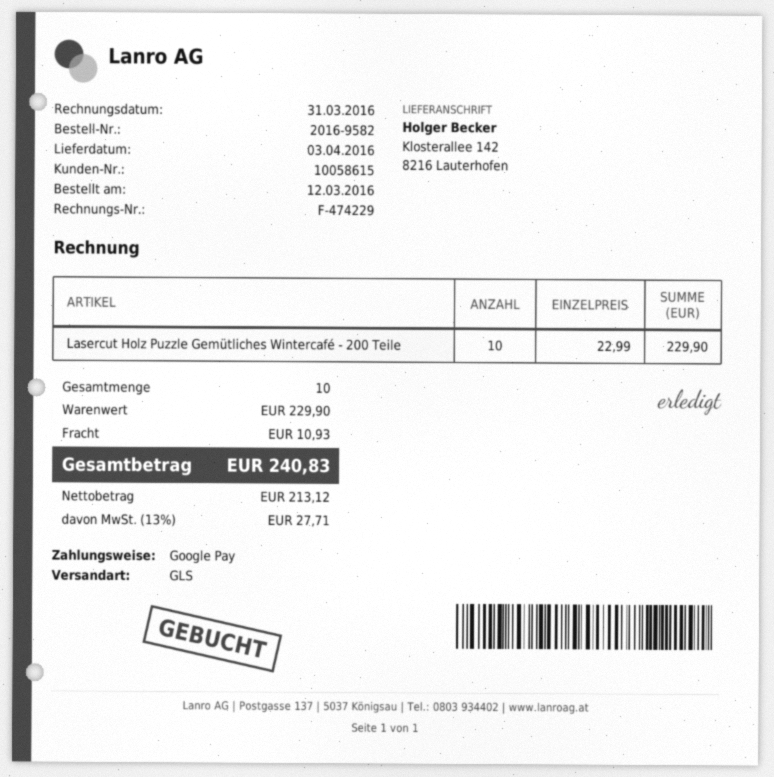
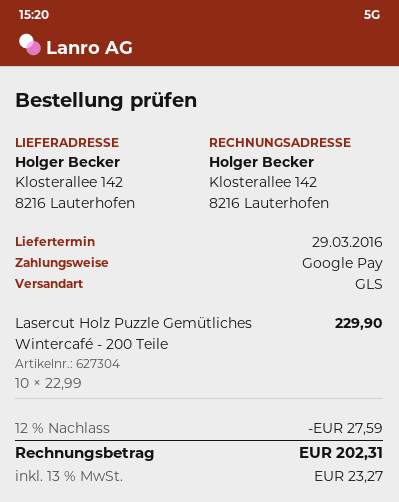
delivery date: 2016-04-03 -> 2016-03-29
discount: none -> 12% = 27.59
shipping: 10.93 -> none
tax: 13% = 27.71 -> 13% = 23.27
total: 240.83 -> 202.31

